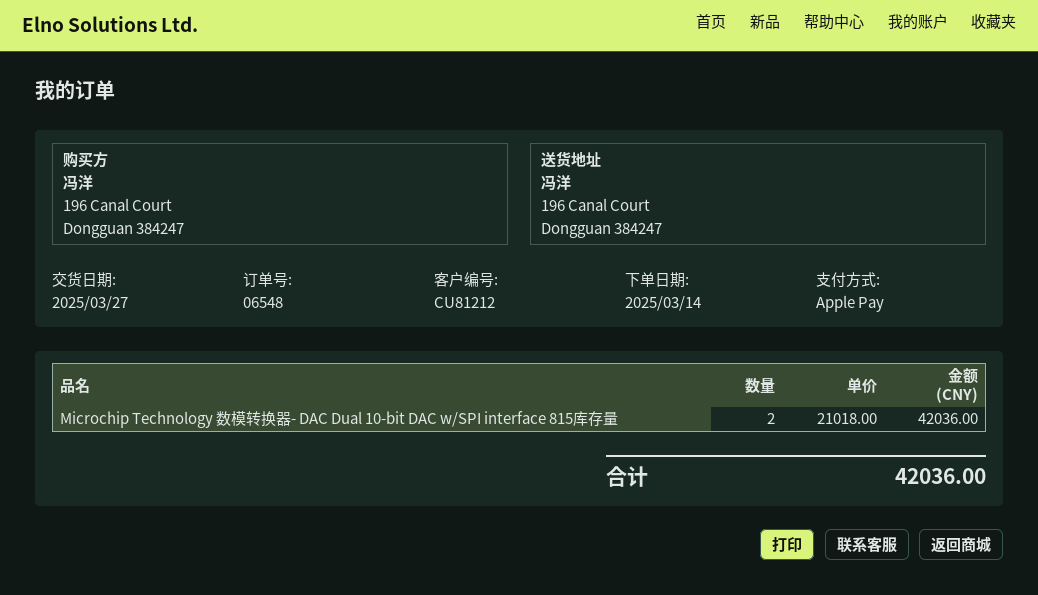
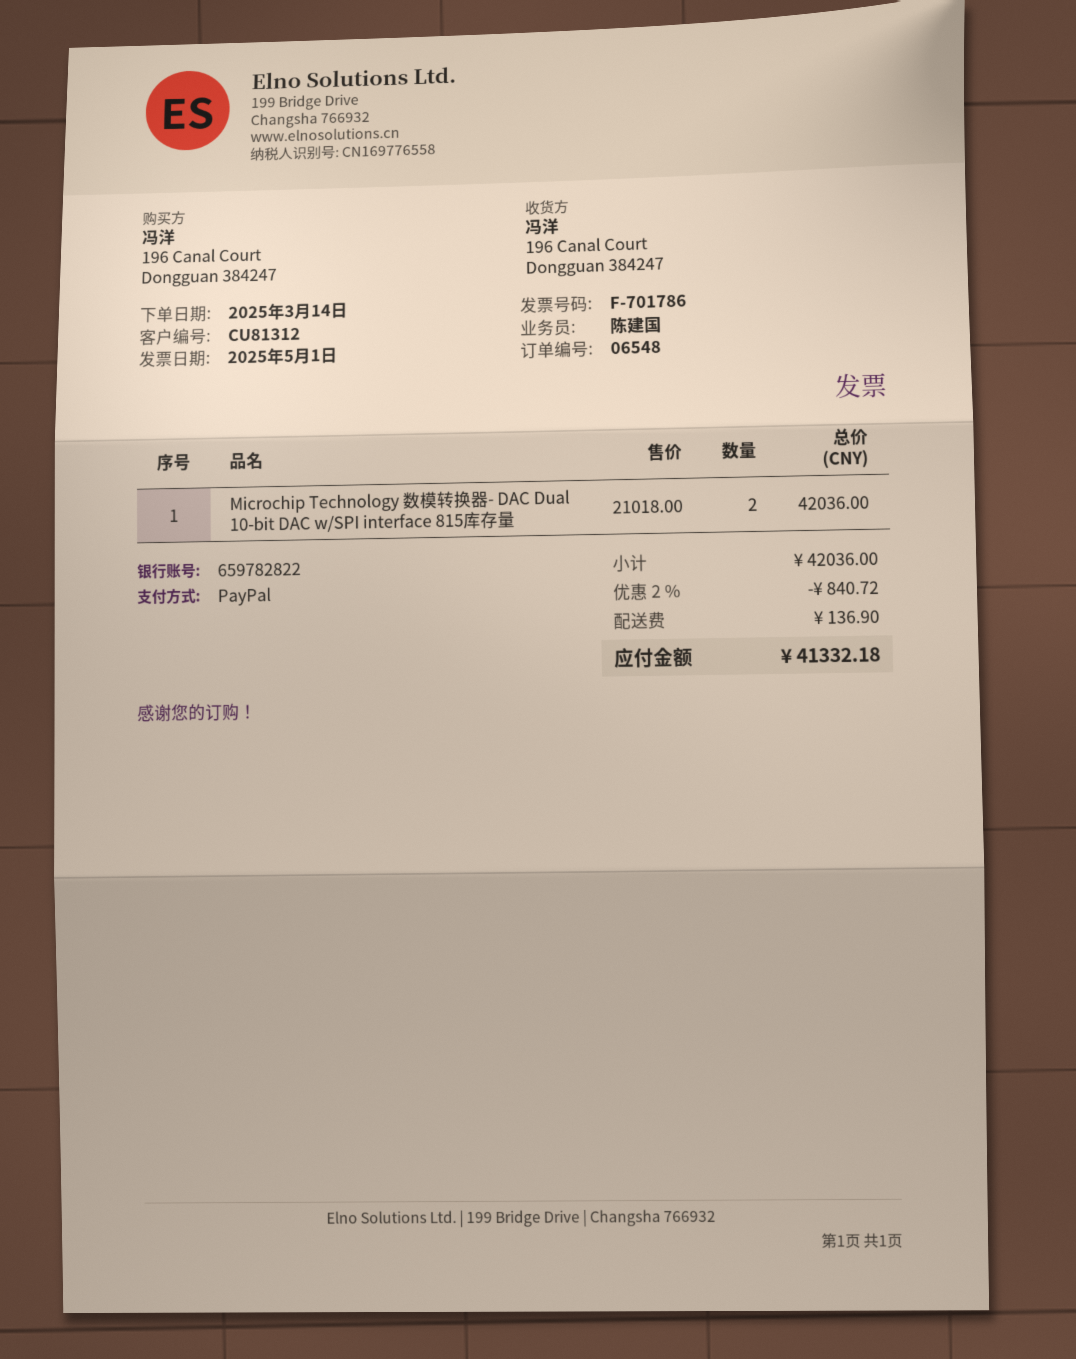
customer number: CU81212 -> CU81312
payment method: Apple Pay -> PayPal
discount: none -> 2% = 840.72
shipping: none -> 136.90
total: 42036.00 -> 41332.18

